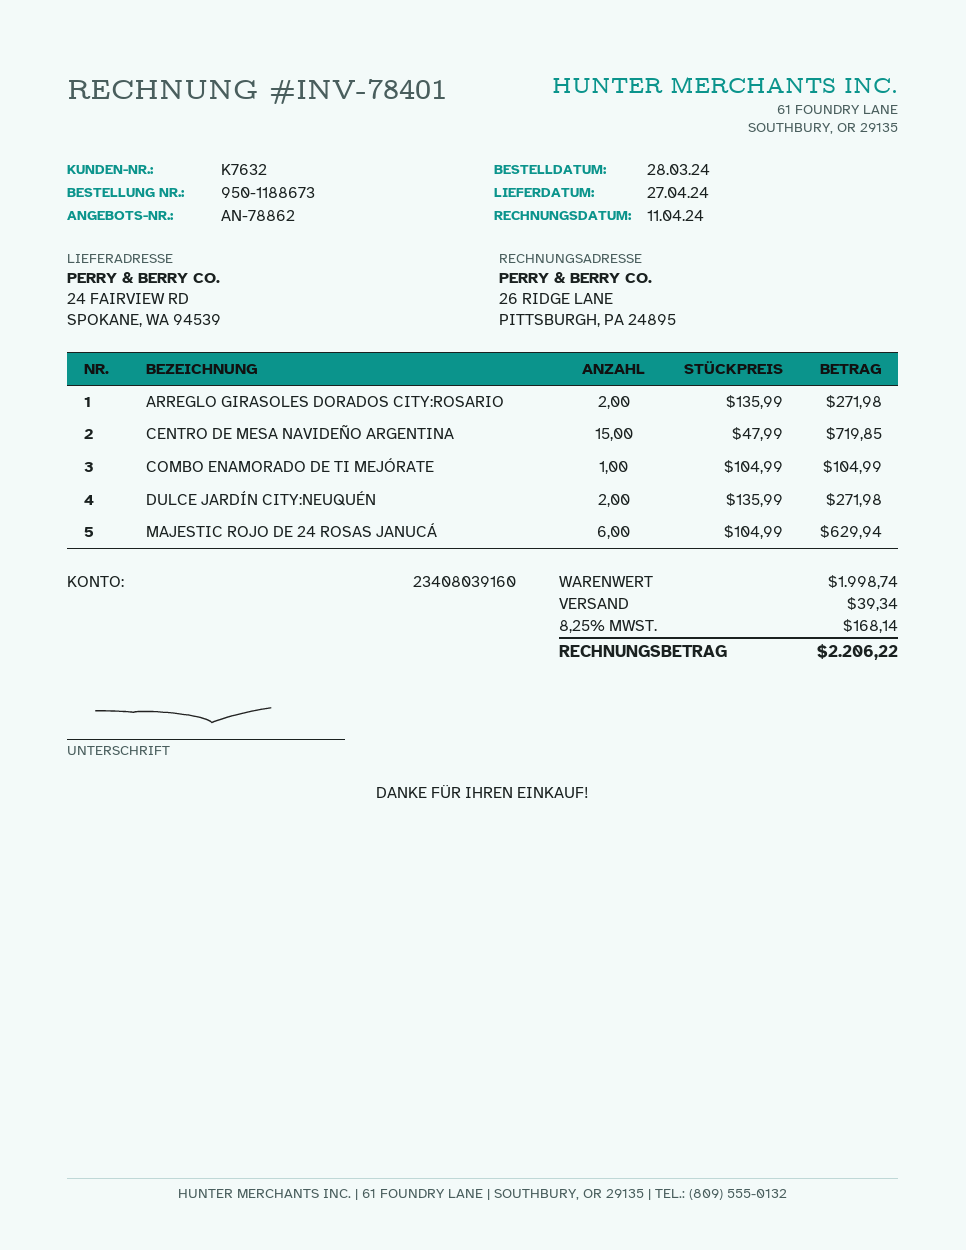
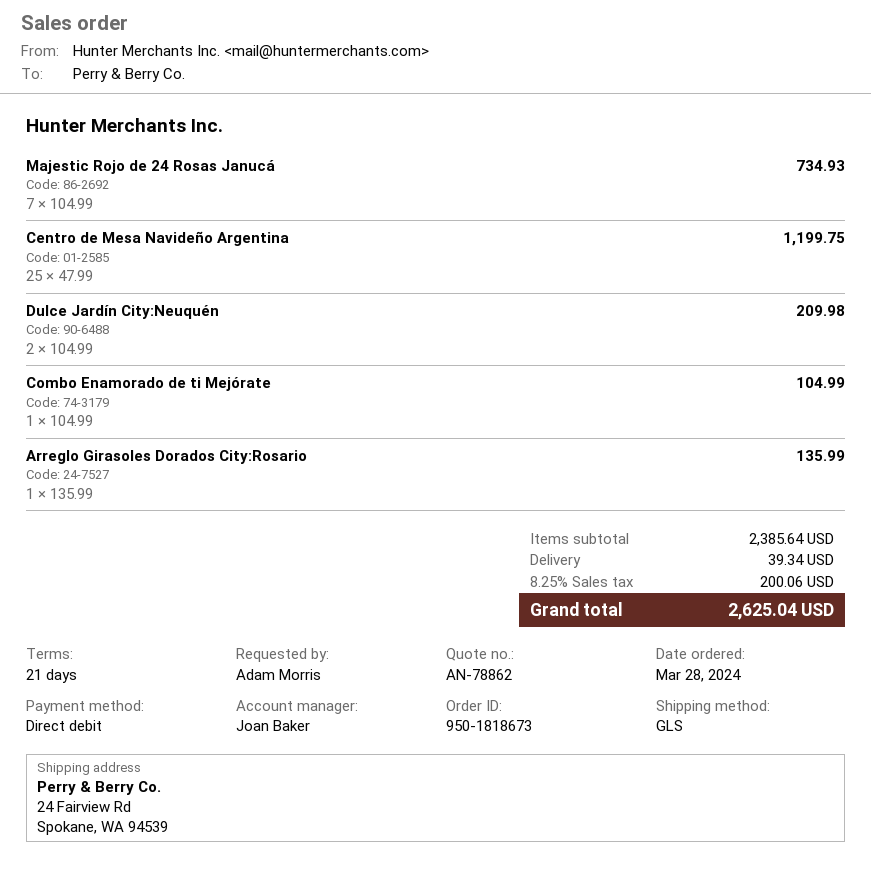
order number: 950-1188673 -> 950-1818673
ARREGLO GIRASOLES DORADOS CITY:ROSARIO: 2 x 135.99 = 271.98 -> 1 x 135.99 = 135.99
CENTRO DE MESA NAVIDEÑO ARGENTINA: 15 x 47.99 = 719.85 -> 25 x 47.99 = 1199.75
DULCE JARDÍN CITY:NEUQUÉN: 2 x 135.99 = 271.98 -> 2 x 104.99 = 209.98
MAJESTIC ROJO DE 24 ROSAS JANUCÁ: 6 x 104.99 = 629.94 -> 7 x 104.99 = 734.93
subtotal: 1998.74 -> 2385.64
tax: 8.25% = 168.14 -> 8.25% = 200.06
total: 2206.22 -> 2625.04

